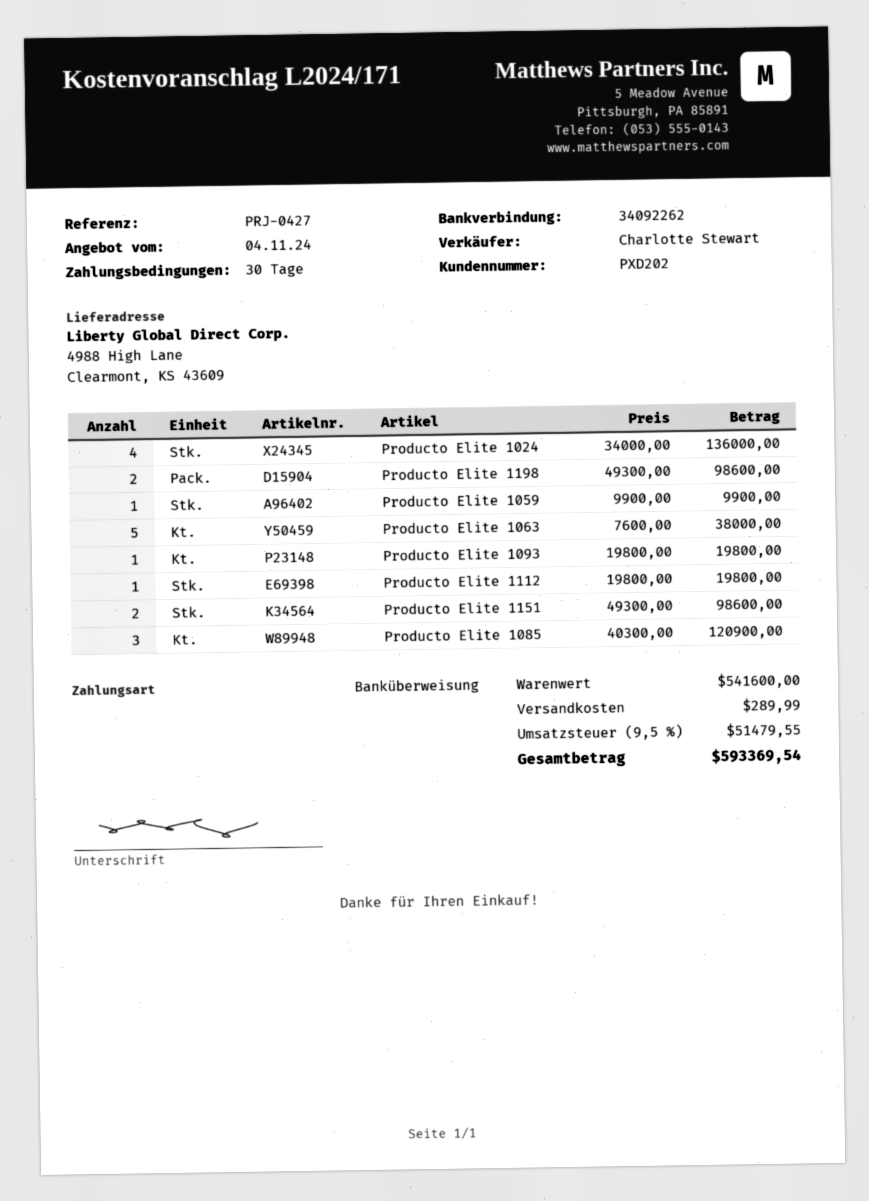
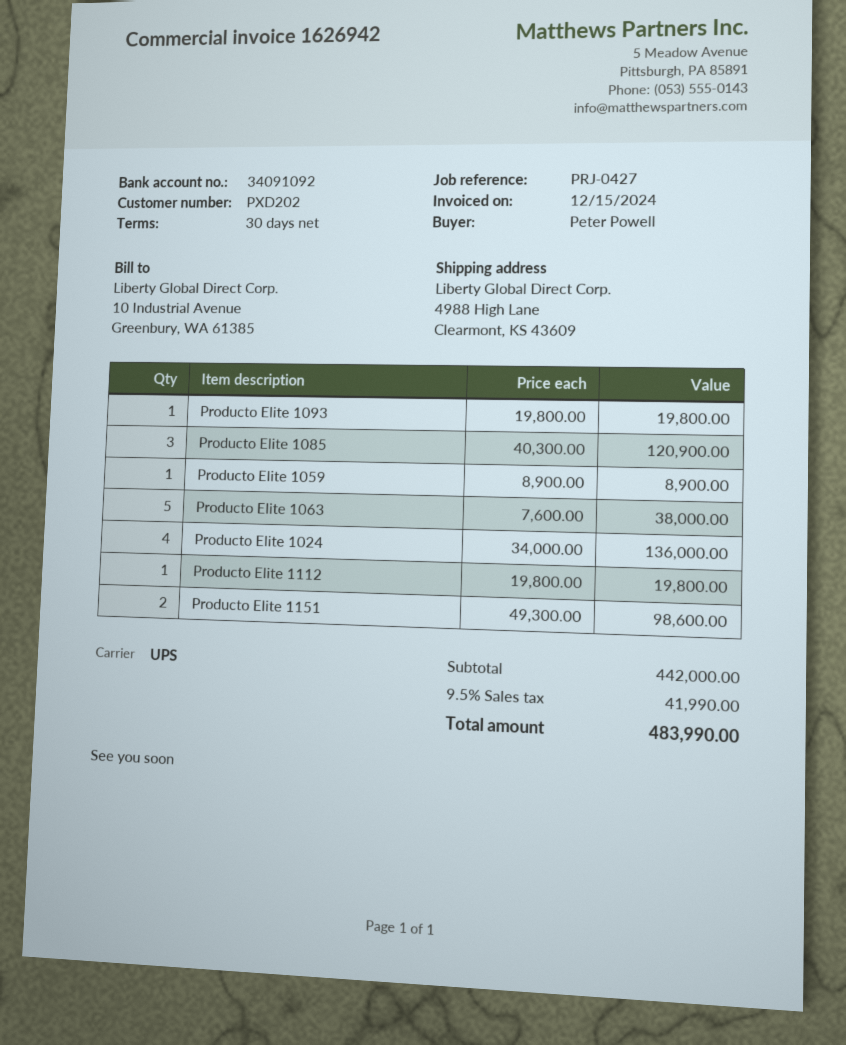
bank account: 34092262 -> 34091092
Producto Elite 1198: 2 x 49300.00 = 98600.00 -> none
Producto Elite 1059: 1 x 9900.00 = 9900.00 -> 1 x 8900.00 = 8900.00
subtotal: 541600.00 -> 442000.00
shipping: 289.99 -> none
tax: 9.5% = 51479.55 -> 9.5% = 41990.00
total: 593369.54 -> 483990.00

